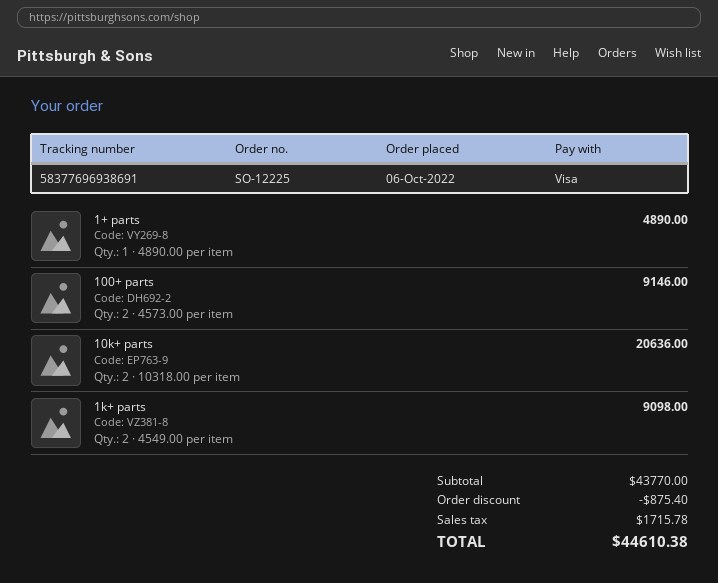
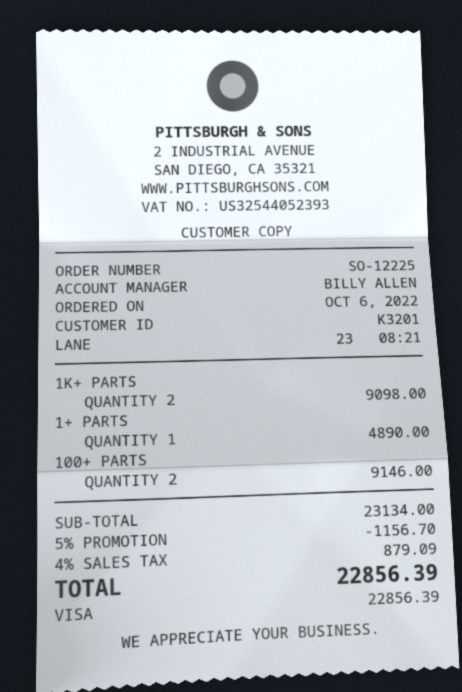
10k+ parts: 2 for 20636.00 -> none
subtotal: 43770.00 -> 23134.00
discount: 875.40 -> 1156.70
tax: 1715.78 -> 879.09
total: 44610.38 -> 22856.39

